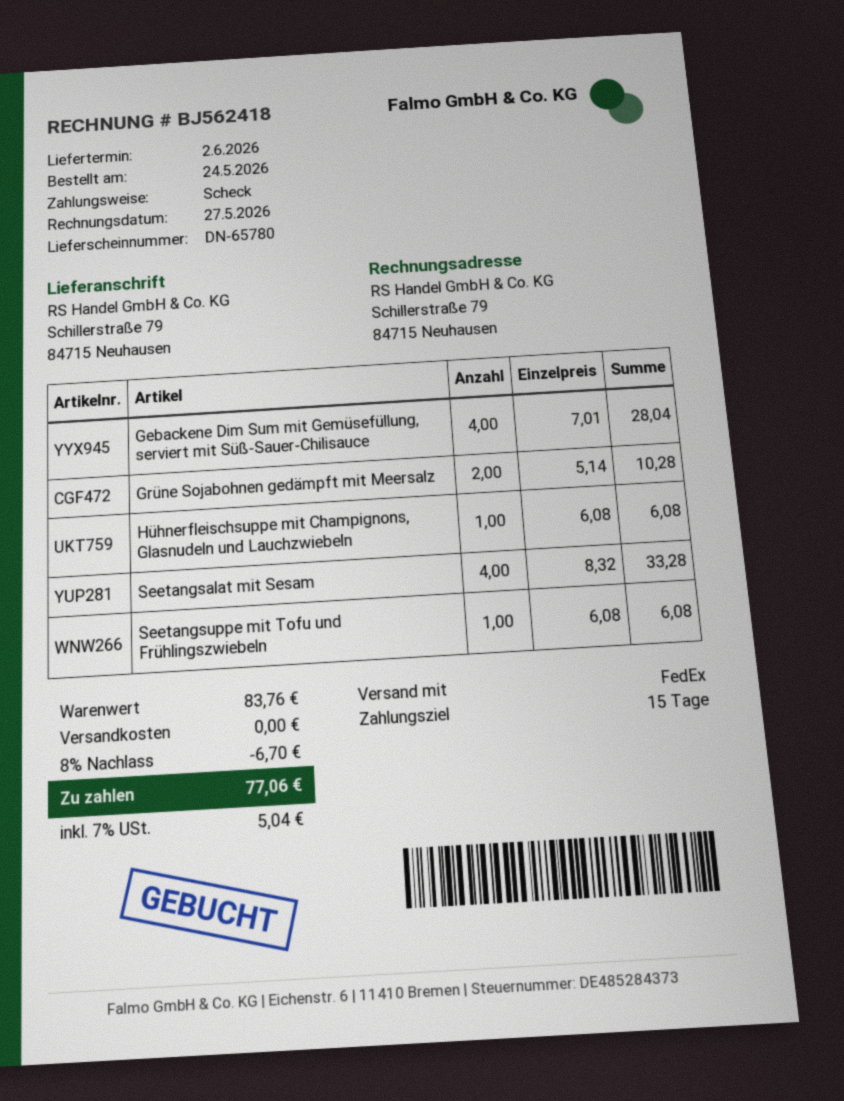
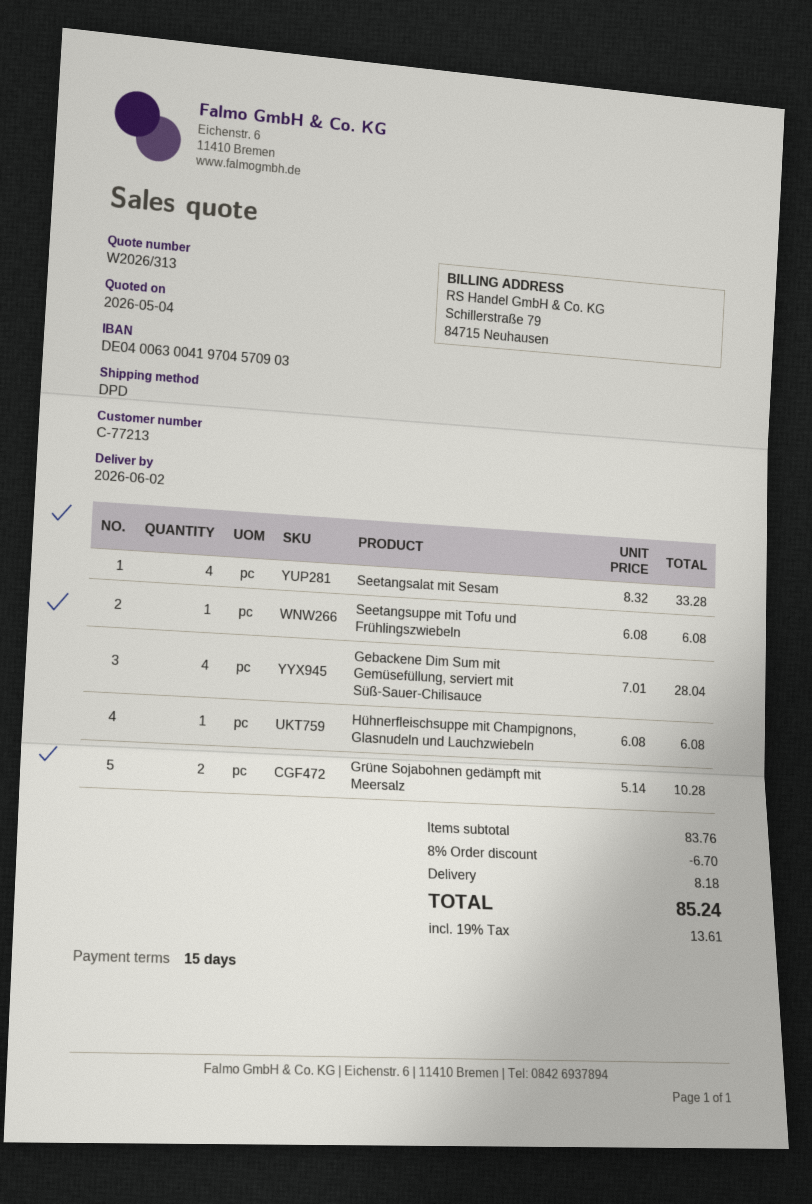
shipping method: FedEx -> DPD
shipping: 0.00 -> 8.18
tax: 7% = 5.04 -> 19% = 13.61
total: 77.06 -> 85.24

